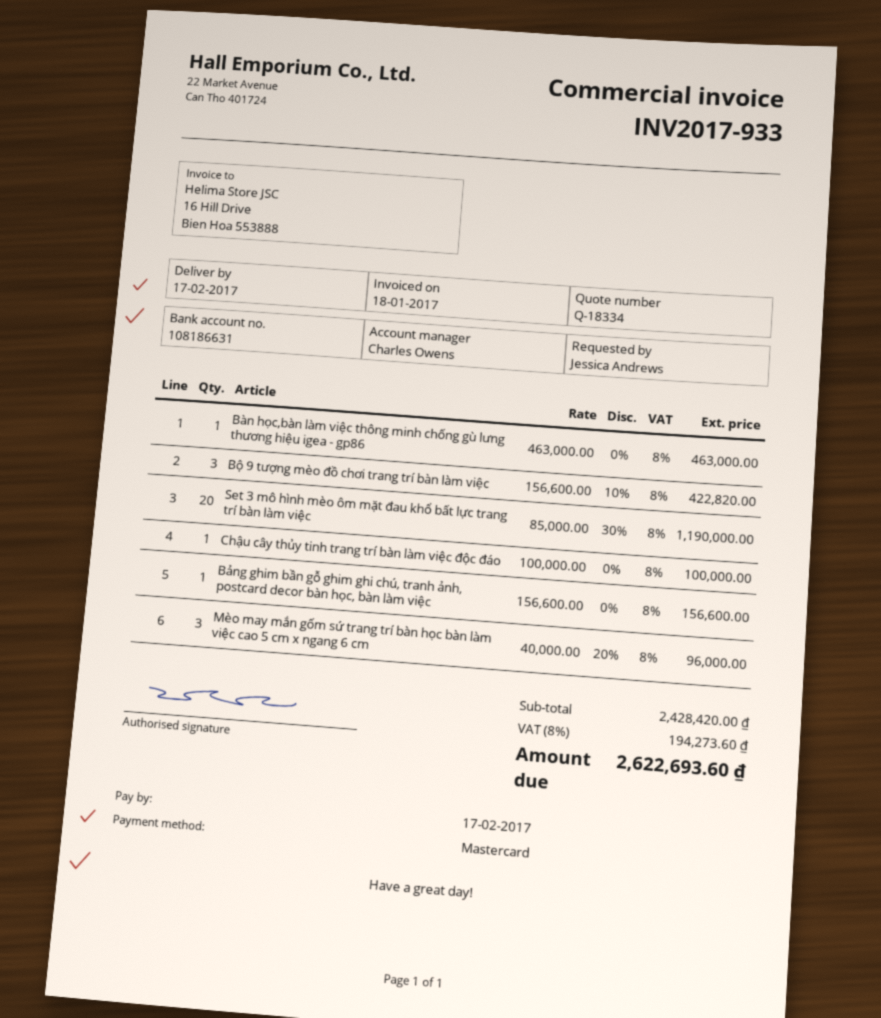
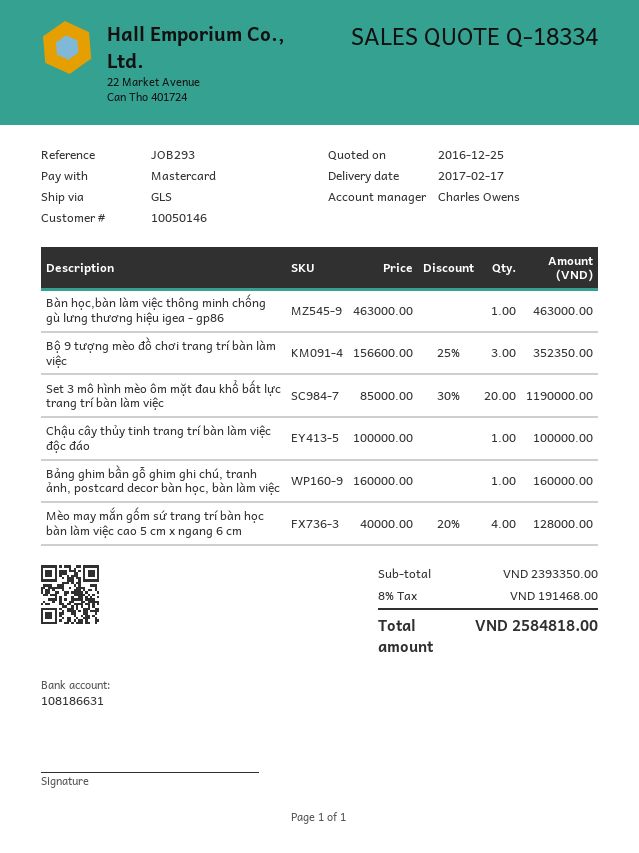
Bộ 9 tượng mèo đồ chơi trang trí bàn làm việc: 3 x 156600.00 - 10% = 422820.00 -> 3 x 156600.00 - 25% = 352350.00
Bảng ghim bần gỗ ghim ghi chú, tranh ảnh, postcard decor bàn học, bàn làm việc: 1 x 156600.00 = 156600.00 -> 1 x 160000.00 = 160000.00
Mèo may mắn gốm sứ trang trí bàn học bàn làm việc cao 5 cm x ngang 6 cm: 3 x 40000.00 - 20% = 96000.00 -> 4 x 40000.00 - 20% = 128000.00
subtotal: 2428420.00 -> 2393350.00
tax: 8% = 194273.60 -> 8% = 191468.00
total: 2622693.60 -> 2584818.00

